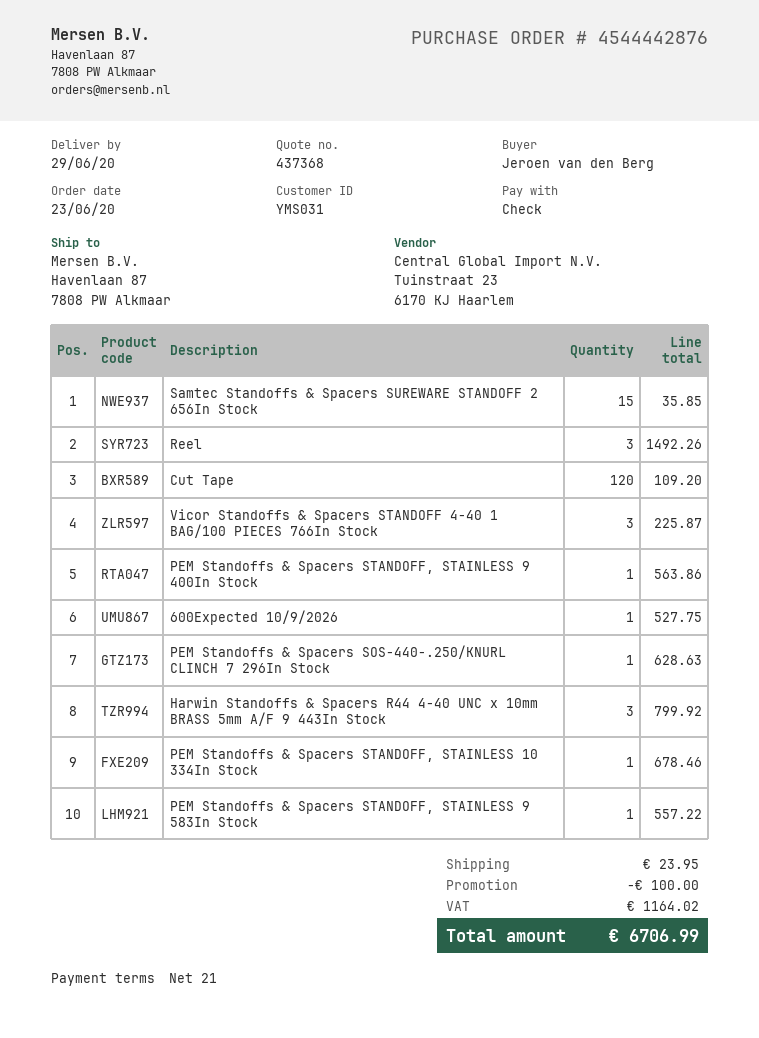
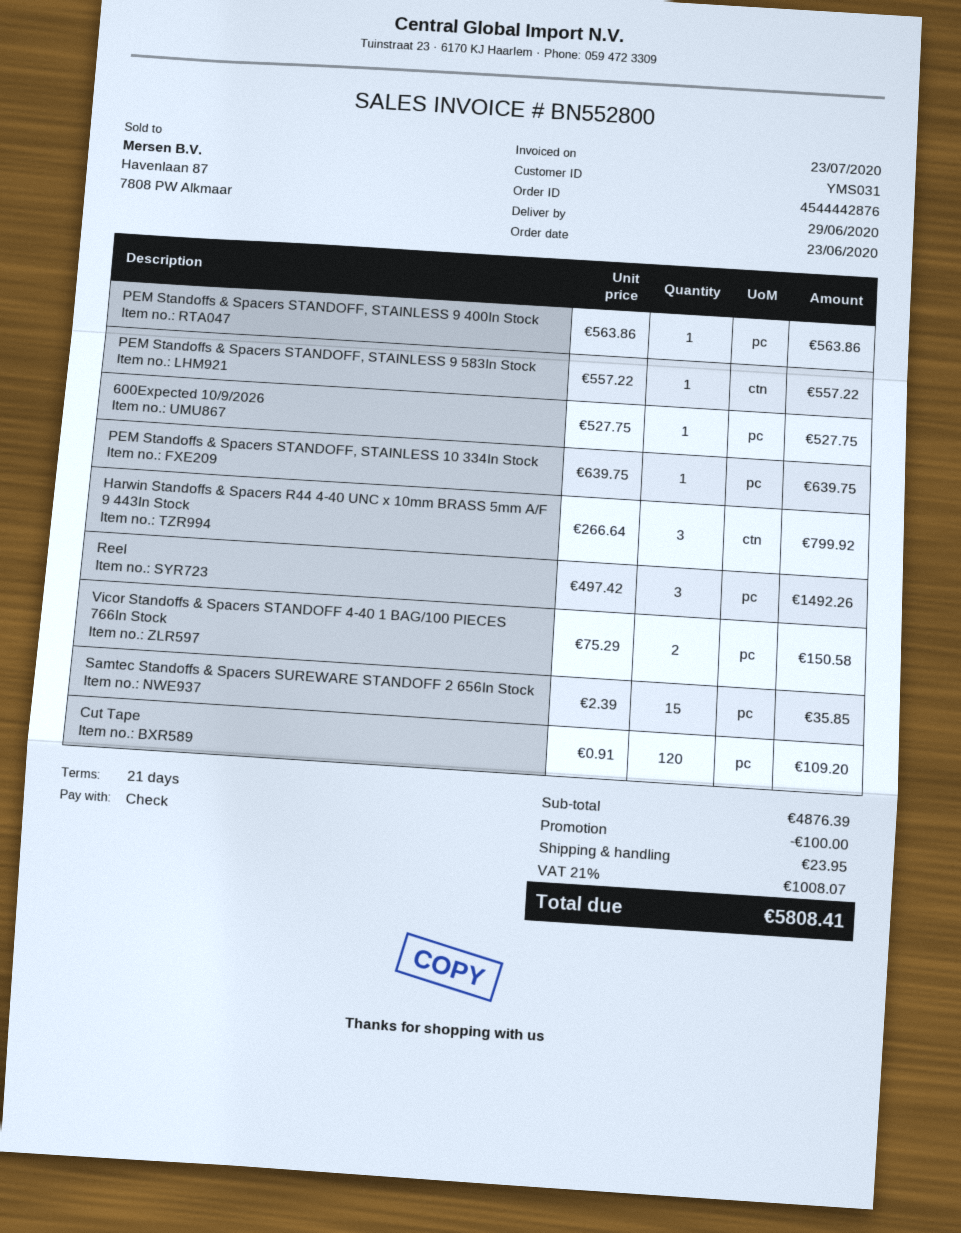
Vicor Standoffs & Spacers STANDOFF 4-40 1 BAG/100 PIECES 766In Stock: 3 for 225.87 -> 2 for 150.58
PEM Standoffs & Spacers SOS-440-.250/KNURL CLINCH 7 296In Stock: 1 for 628.63 -> none
PEM Standoffs & Spacers STANDOFF, STAINLESS 10 334In Stock: 1 for 678.46 -> 1 for 639.75
tax: 1164.02 -> 1008.07
total: 6706.99 -> 5808.41

